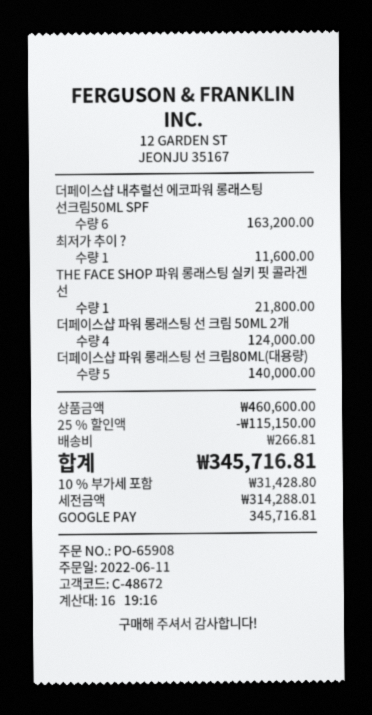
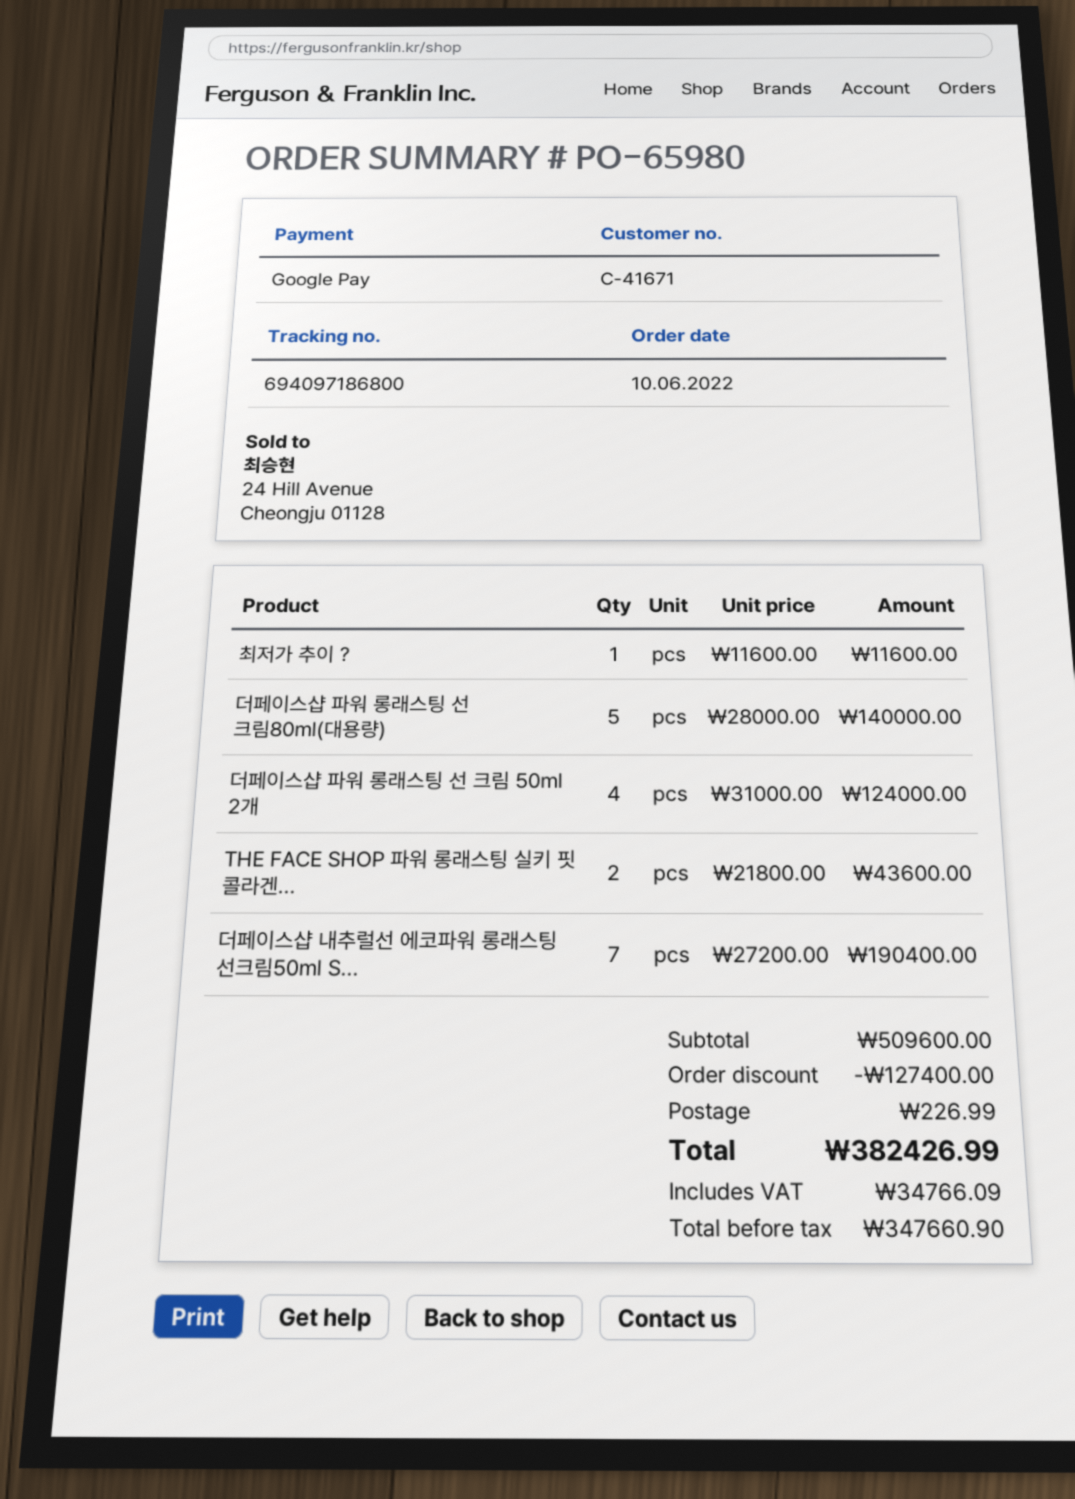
order number: PO-65908 -> PO-65980
order date: 2022-06-11 -> 2022-06-10
customer number: C-48672 -> C-41671
더페이스샵 내추럴선 에코파워 롱래스팅 선크림50ML SPF: 6 for 163200.00 -> 7 for 190400.00
THE FACE SHOP 파워 롱래스팅 실키 핏 콜라겐 선: 1 for 21800.00 -> 2 for 43600.00
subtotal: 460600.00 -> 509600.00
discount: 115150.00 -> 127400.00
shipping: 266.81 -> 226.99
net: 314288.01 -> 347660.90
tax: 31428.80 -> 34766.09
total: 345716.81 -> 382426.99

